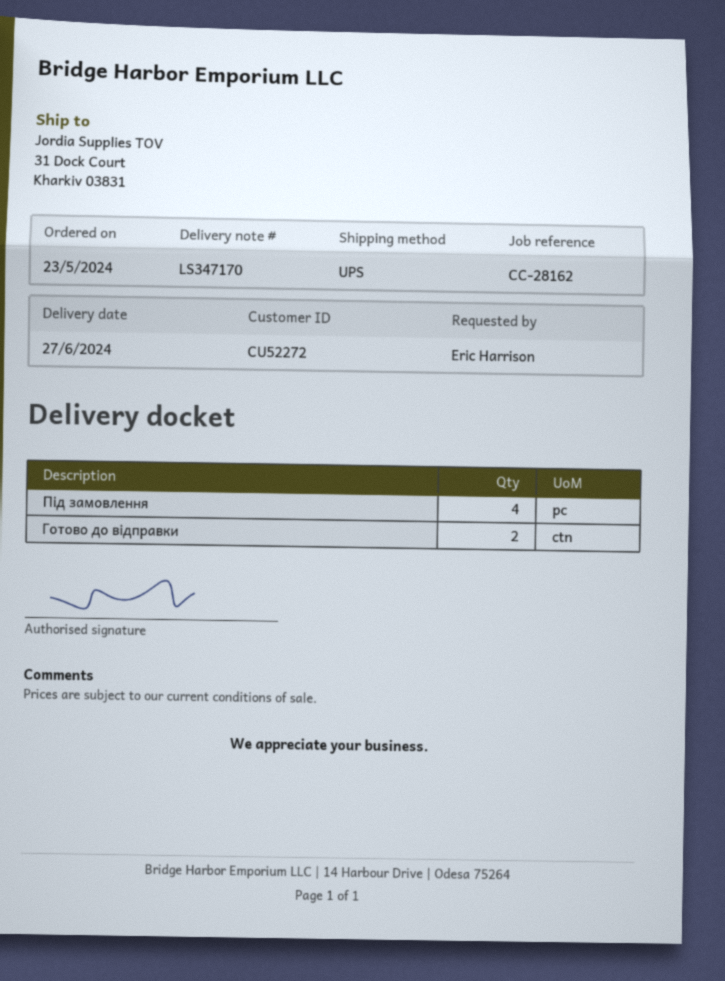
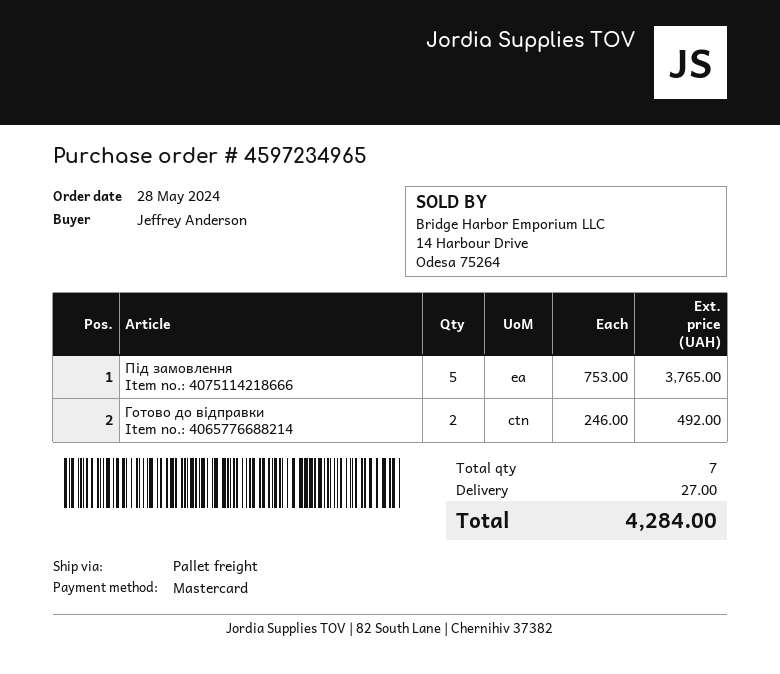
order date: 2024-05-23 -> 2024-05-28
ordered by: Eric Harrison -> Jeffrey Anderson
shipping method: UPS -> pallet freight
Під замовлення: 4 -> 5

